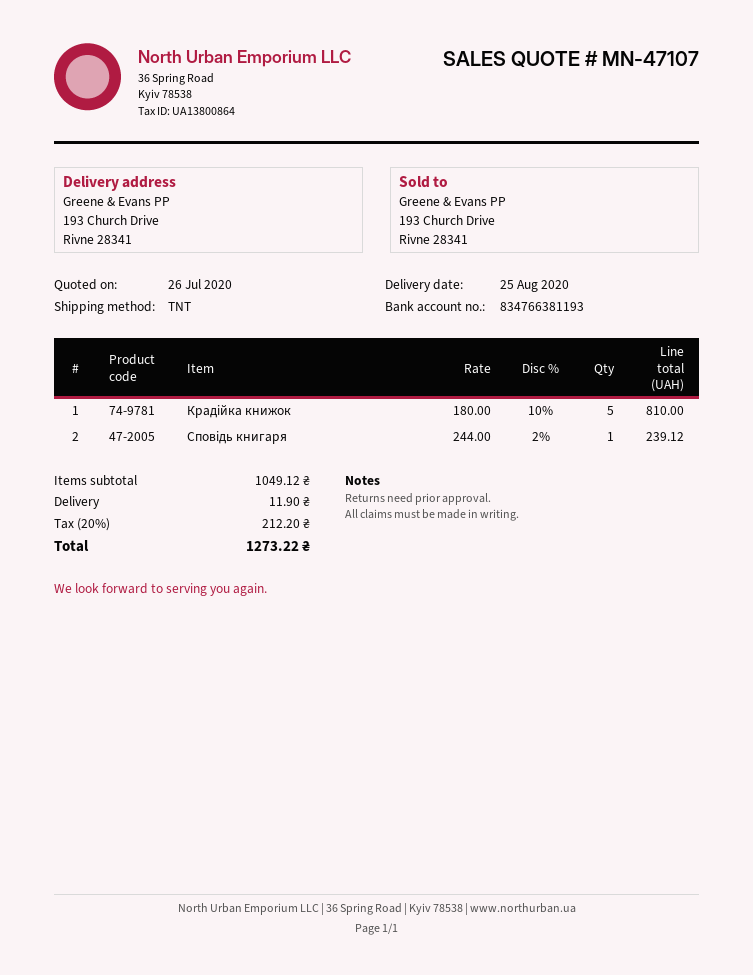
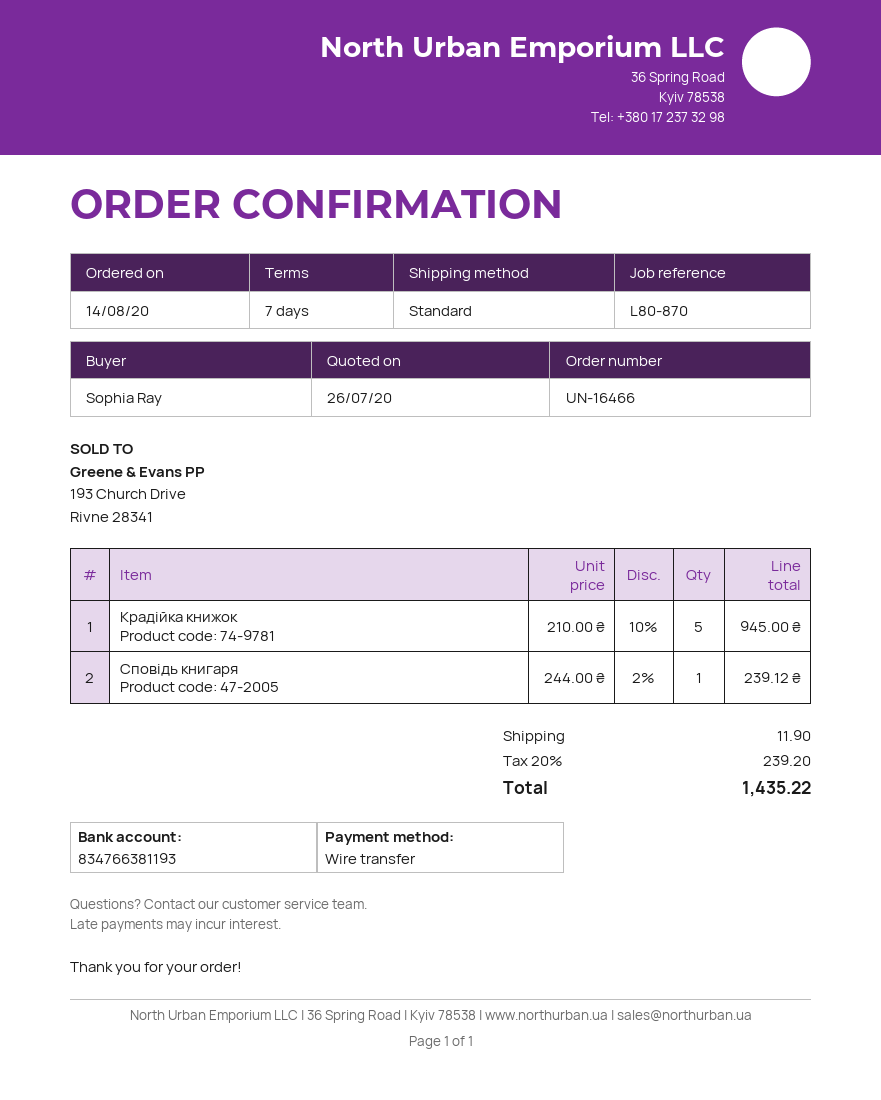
shipping method: TNT -> standard
Крадійка книжок: 5 x 180.00 - 10% = 810.00 -> 5 x 210.00 - 10% = 945.00
tax: 20% = 212.20 -> 20% = 239.20
total: 1273.22 -> 1435.22

